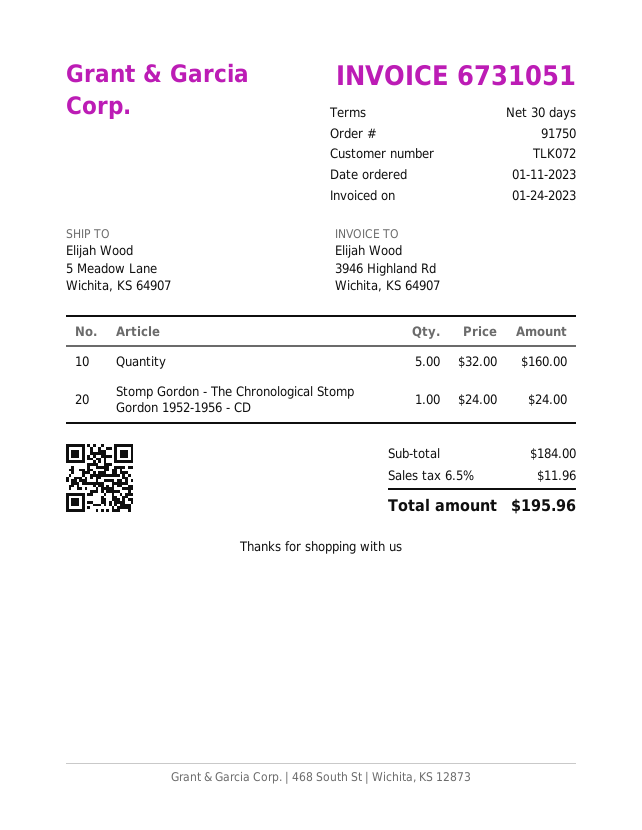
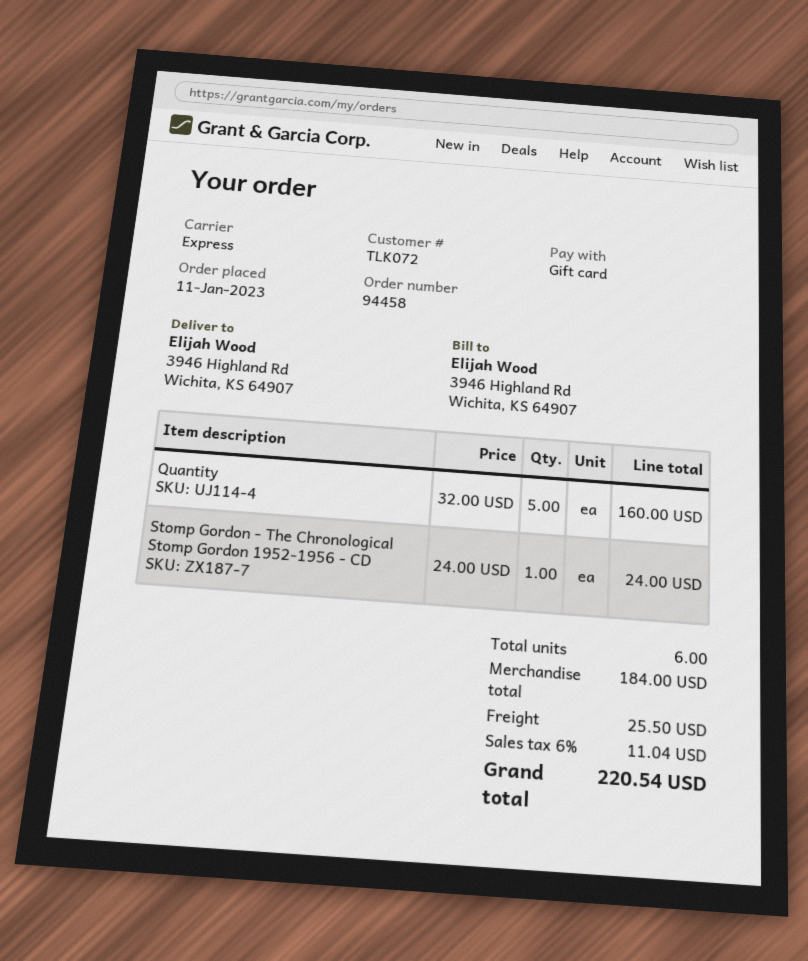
order number: 91750 -> 94458
ship to: 5 Meadow Lane, Wichita, KS 64907 -> 3946 Highland Rd, Wichita, KS 64907
shipping: none -> 25.50
tax: 6.5% = 11.96 -> 6% = 11.04
total: 195.96 -> 220.54

